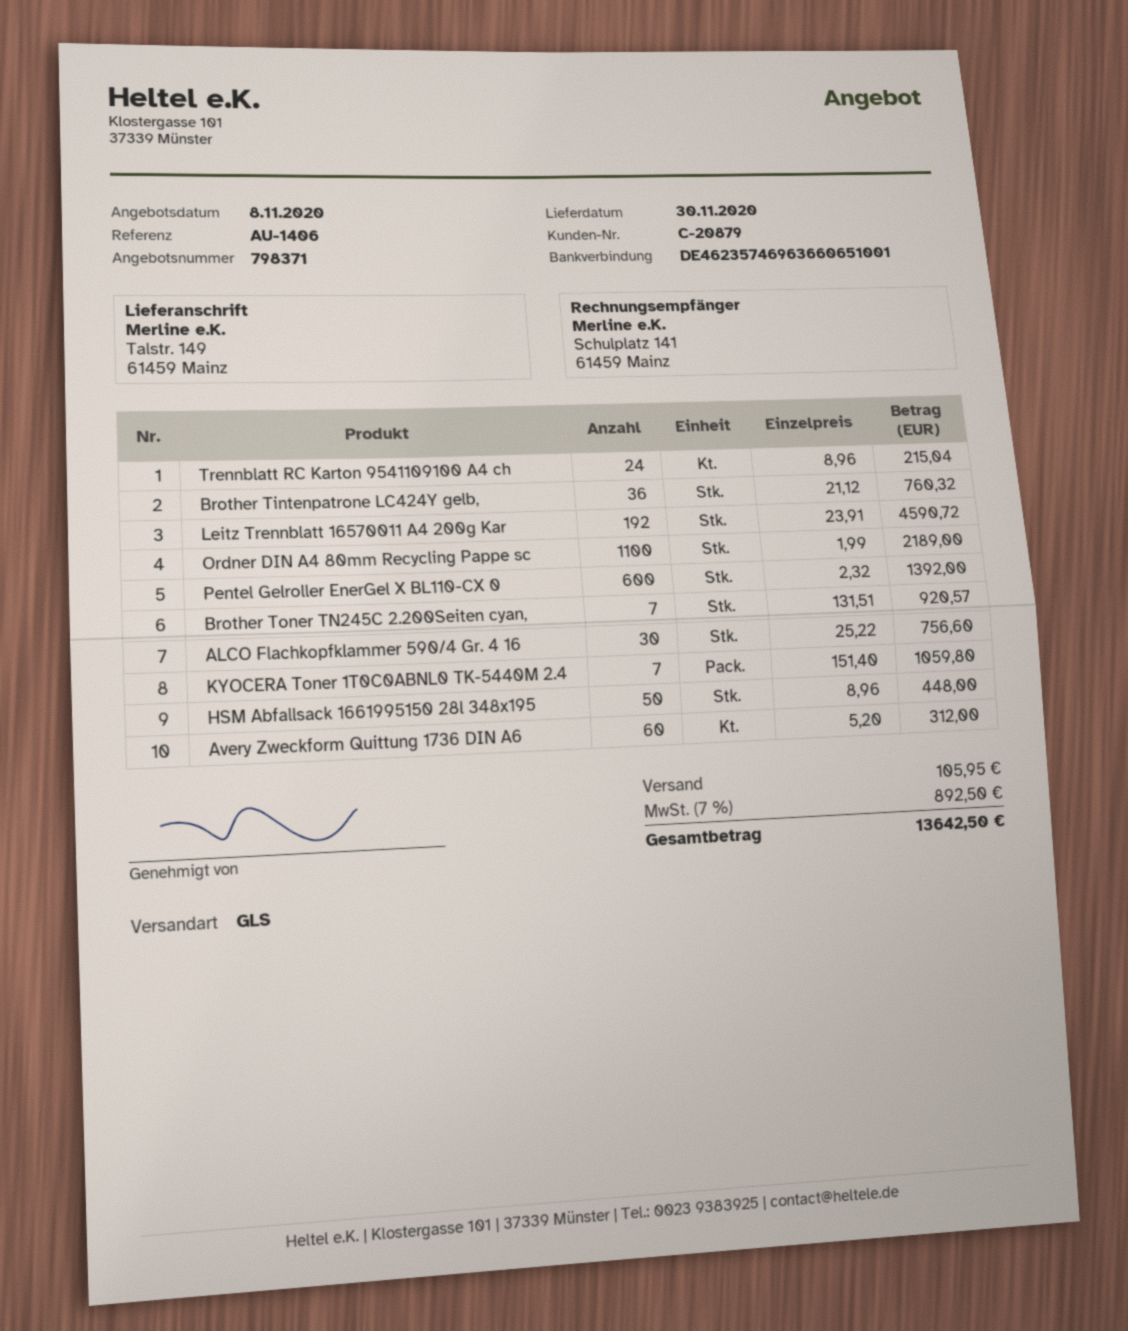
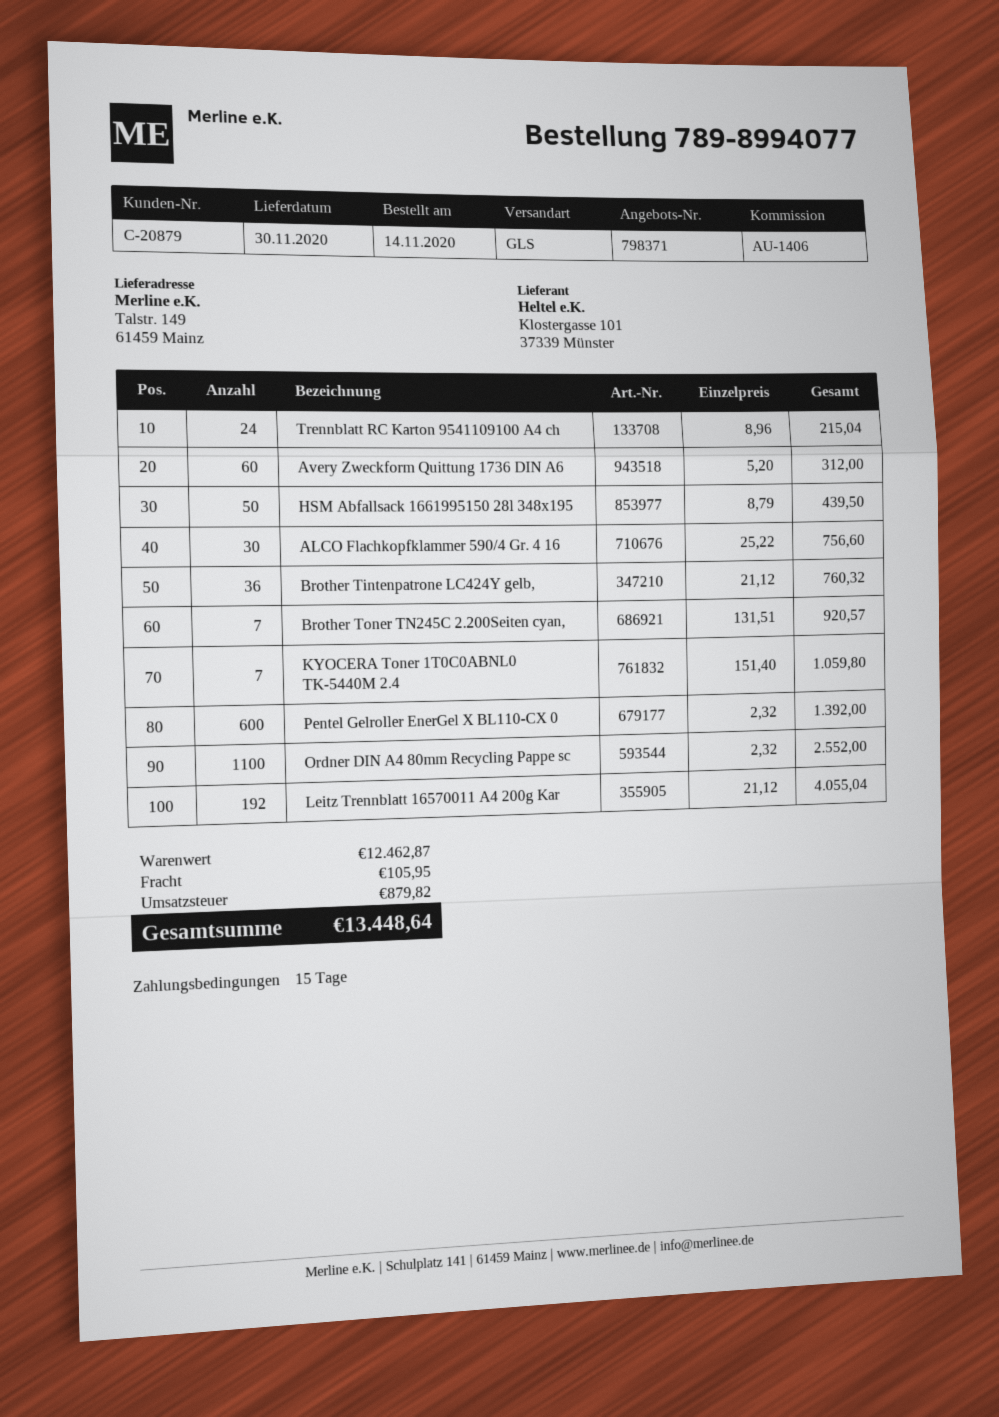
Leitz Trennblatt 16570011 A4 200g Kar: 192 x 23.91 = 4590.72 -> 192 x 21.12 = 4055.04
Ordner DIN A4 80mm Recycling Pappe sc: 1100 x 1.99 = 2189.00 -> 1100 x 2.32 = 2552.00
HSM Abfallsack 1661995150 28l 348x195: 50 x 8.96 = 448.00 -> 50 x 8.79 = 439.50
tax: 892.50 -> 879.82
total: 13642.50 -> 13448.64

